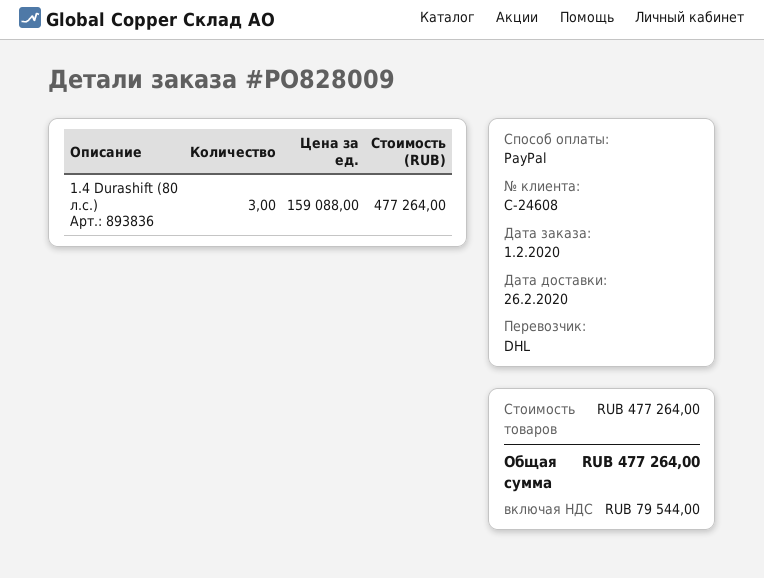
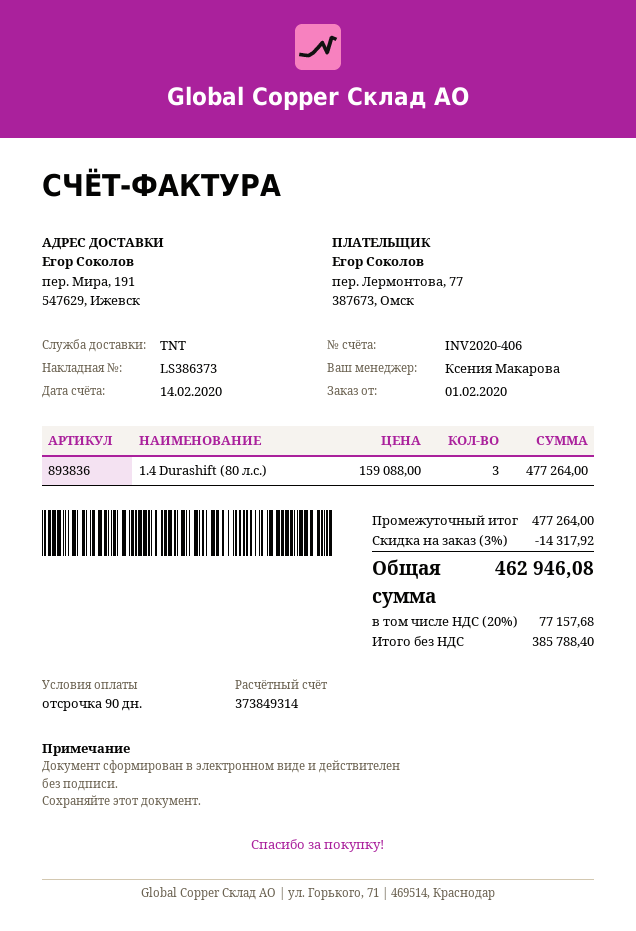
shipping method: DHL -> TNT
discount: none -> 3% = 14317.92
tax: 79544.00 -> 77157.68
total: 477264.00 -> 462946.08

